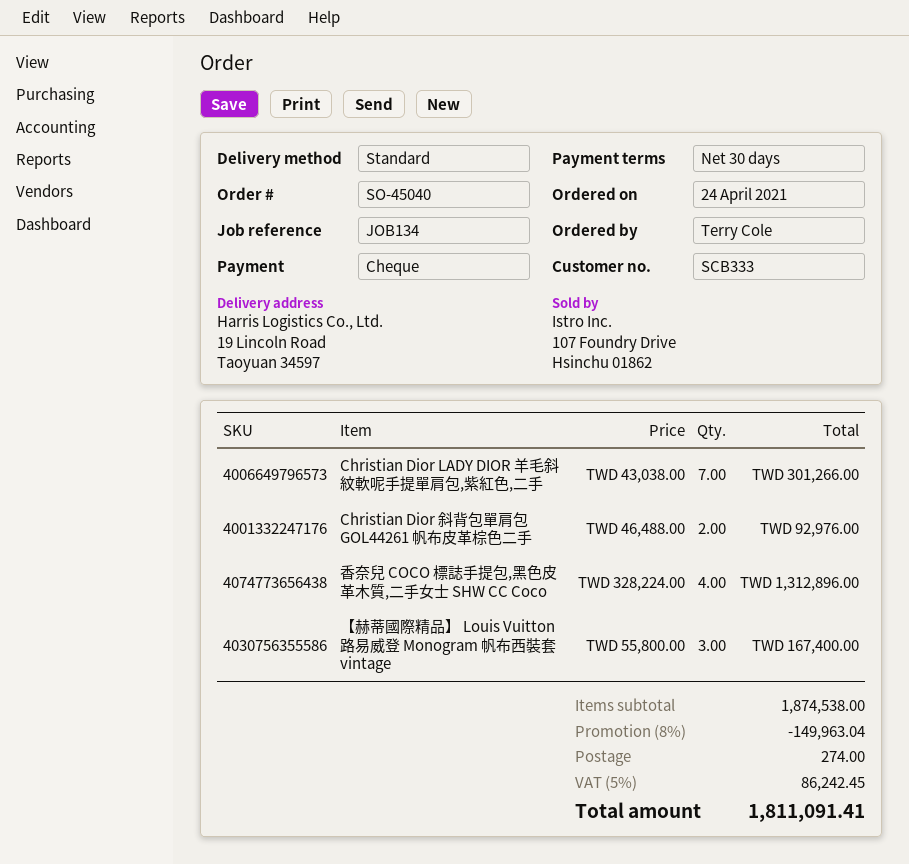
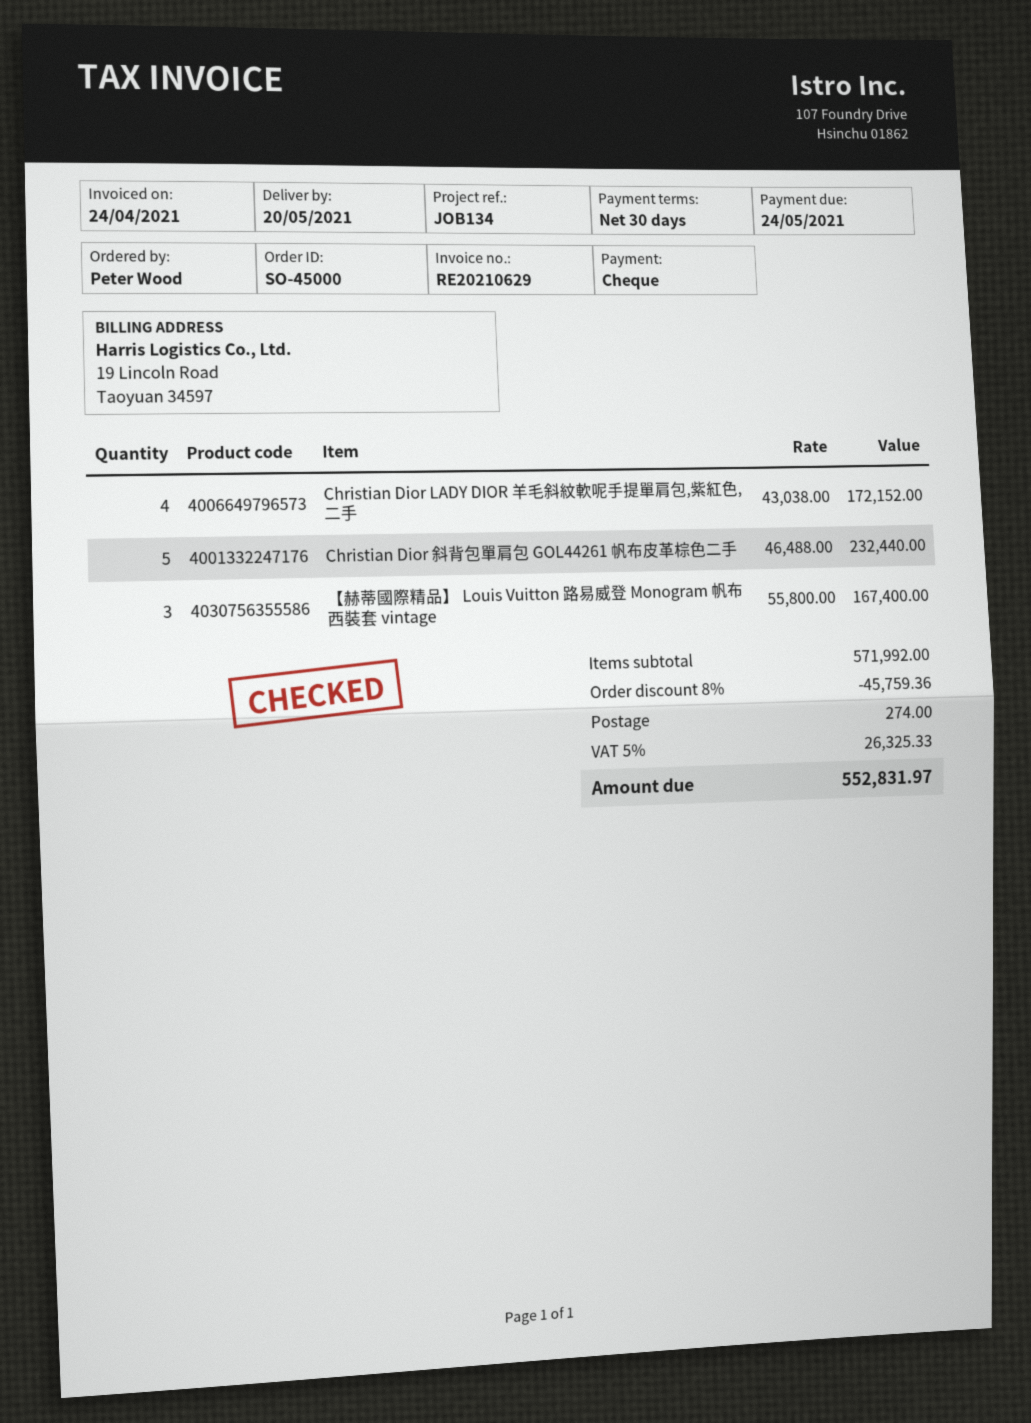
order number: SO-45040 -> SO-45000
ordered by: Terry Cole -> Peter Wood
Christian Dior LADY DIOR 羊毛斜紋軟呢手提單肩包,紫紅色,二手: 7 x 43038.00 = 301266.00 -> 4 x 43038.00 = 172152.00
Christian Dior 斜背包單肩包 GOL44261 帆布皮革棕色二手: 2 x 46488.00 = 92976.00 -> 5 x 46488.00 = 232440.00
香奈兒 COCO 標誌手提包,黑色皮革木質,二手女士 SHW CC Coco: 4 x 328224.00 = 1312896.00 -> none
subtotal: 1874538.00 -> 571992.00
discount: 8% = 149963.04 -> 8% = 45759.36
tax: 5% = 86242.45 -> 5% = 26325.33
total: 1811091.41 -> 552831.97

